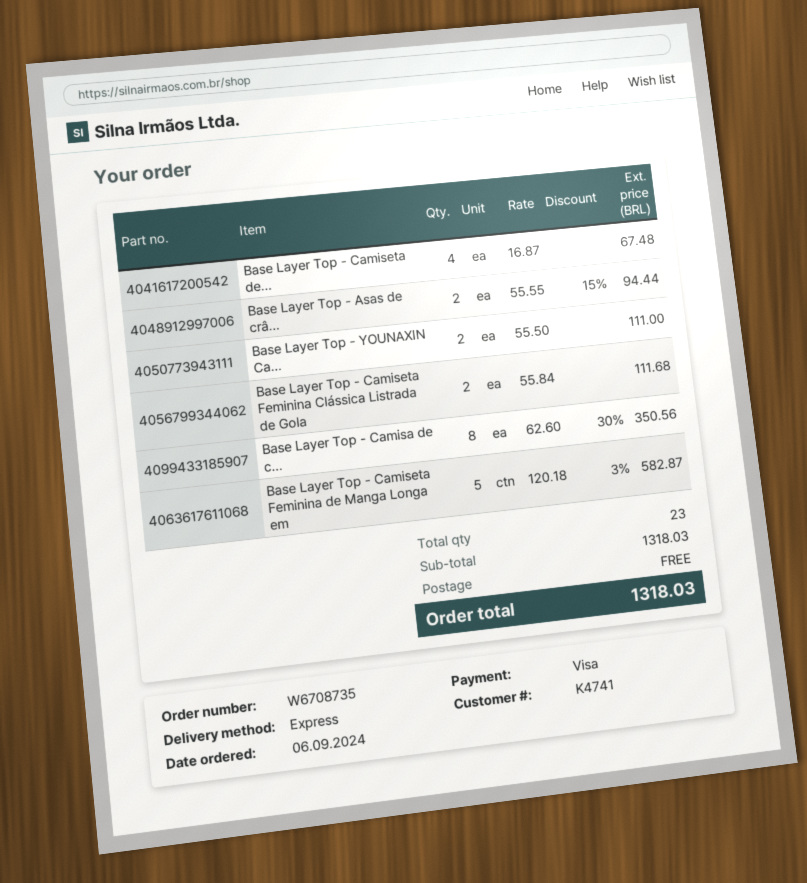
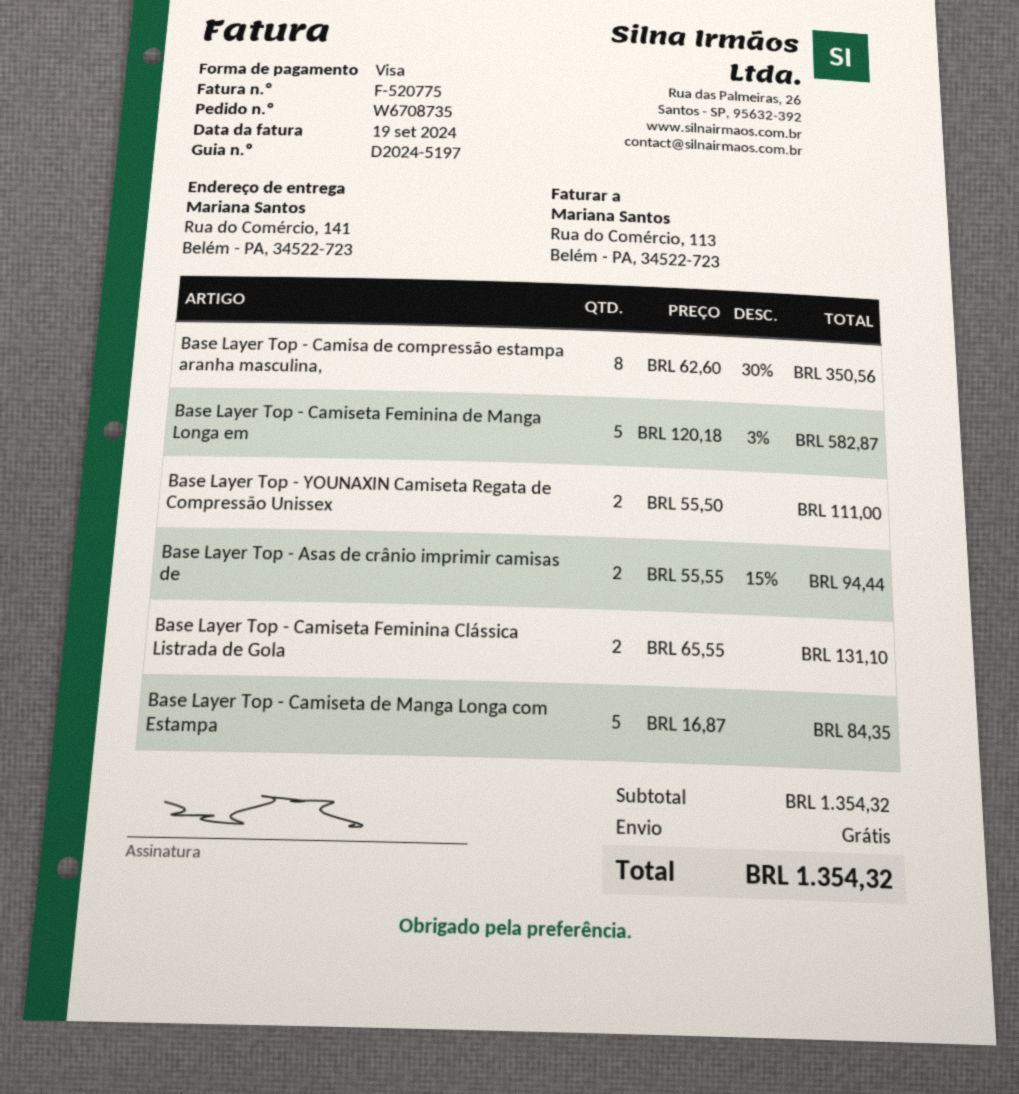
Base Layer Top - Camiseta de...: 4 x 16.87 = 67.48 -> 5 x 16.87 = 84.35
Base Layer Top - Camiseta Feminina Clássica Listrada de Gola: 2 x 55.84 = 111.68 -> 2 x 65.55 = 131.10
subtotal: 1318.03 -> 1354.32
total: 1318.03 -> 1354.32

